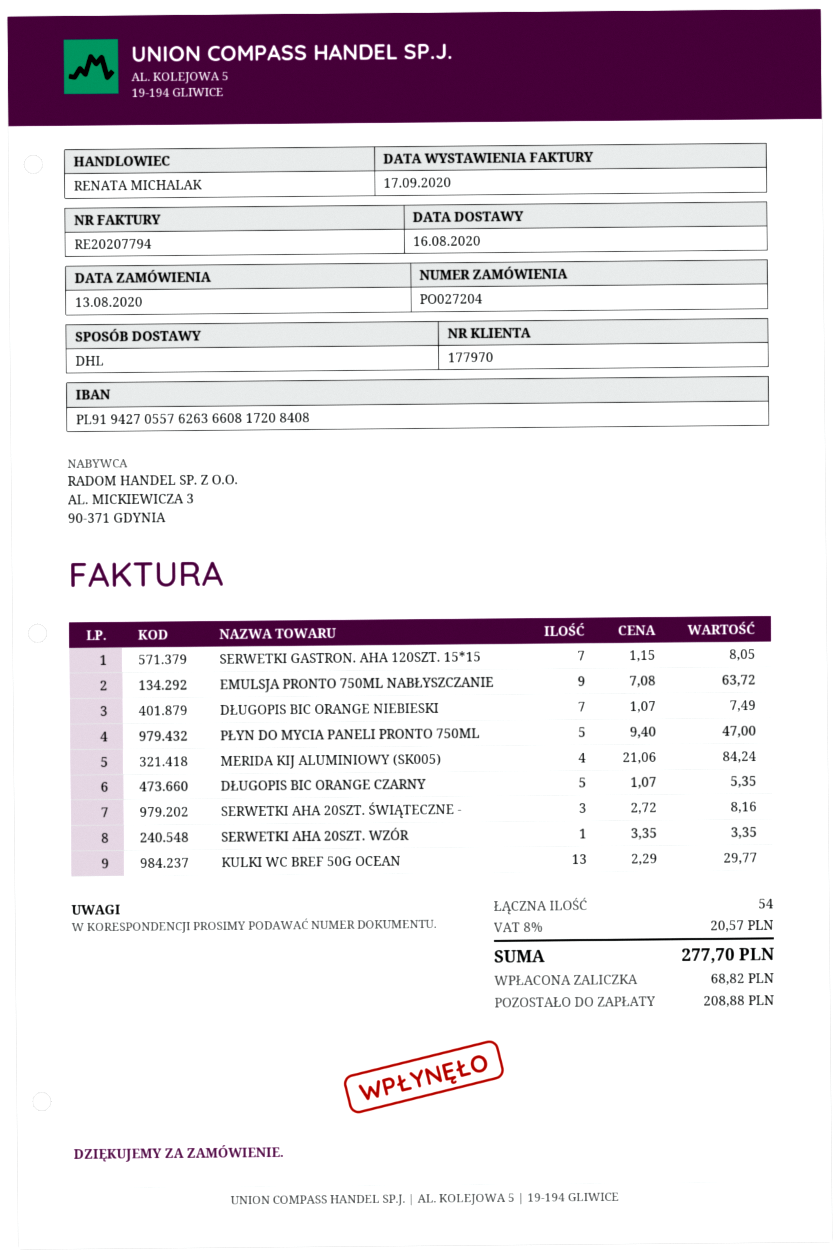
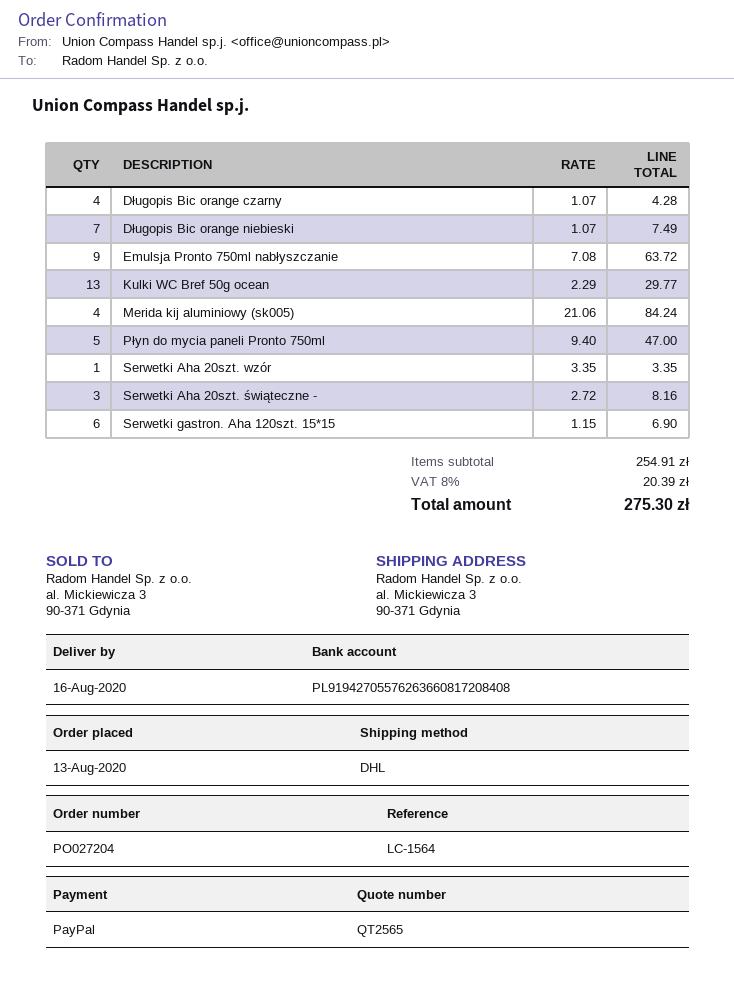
SERWETKI GASTRON. AHA 120SZT. 15*15: 7 x 1.15 = 8.05 -> 6 x 1.15 = 6.90
DŁUGOPIS BIC ORANGE CZARNY: 5 x 1.07 = 5.35 -> 4 x 1.07 = 4.28
tax: 8% = 20.57 -> 8% = 20.39
total: 277.70 -> 275.30

